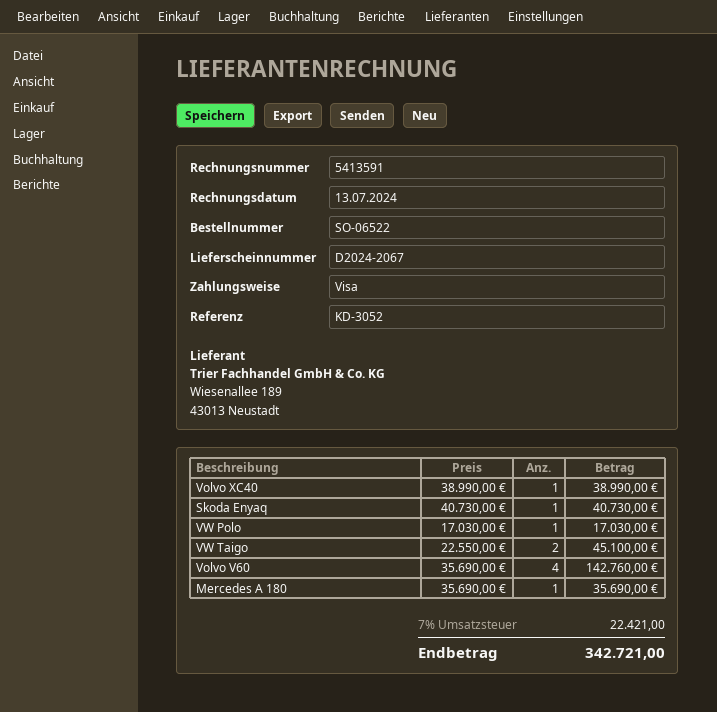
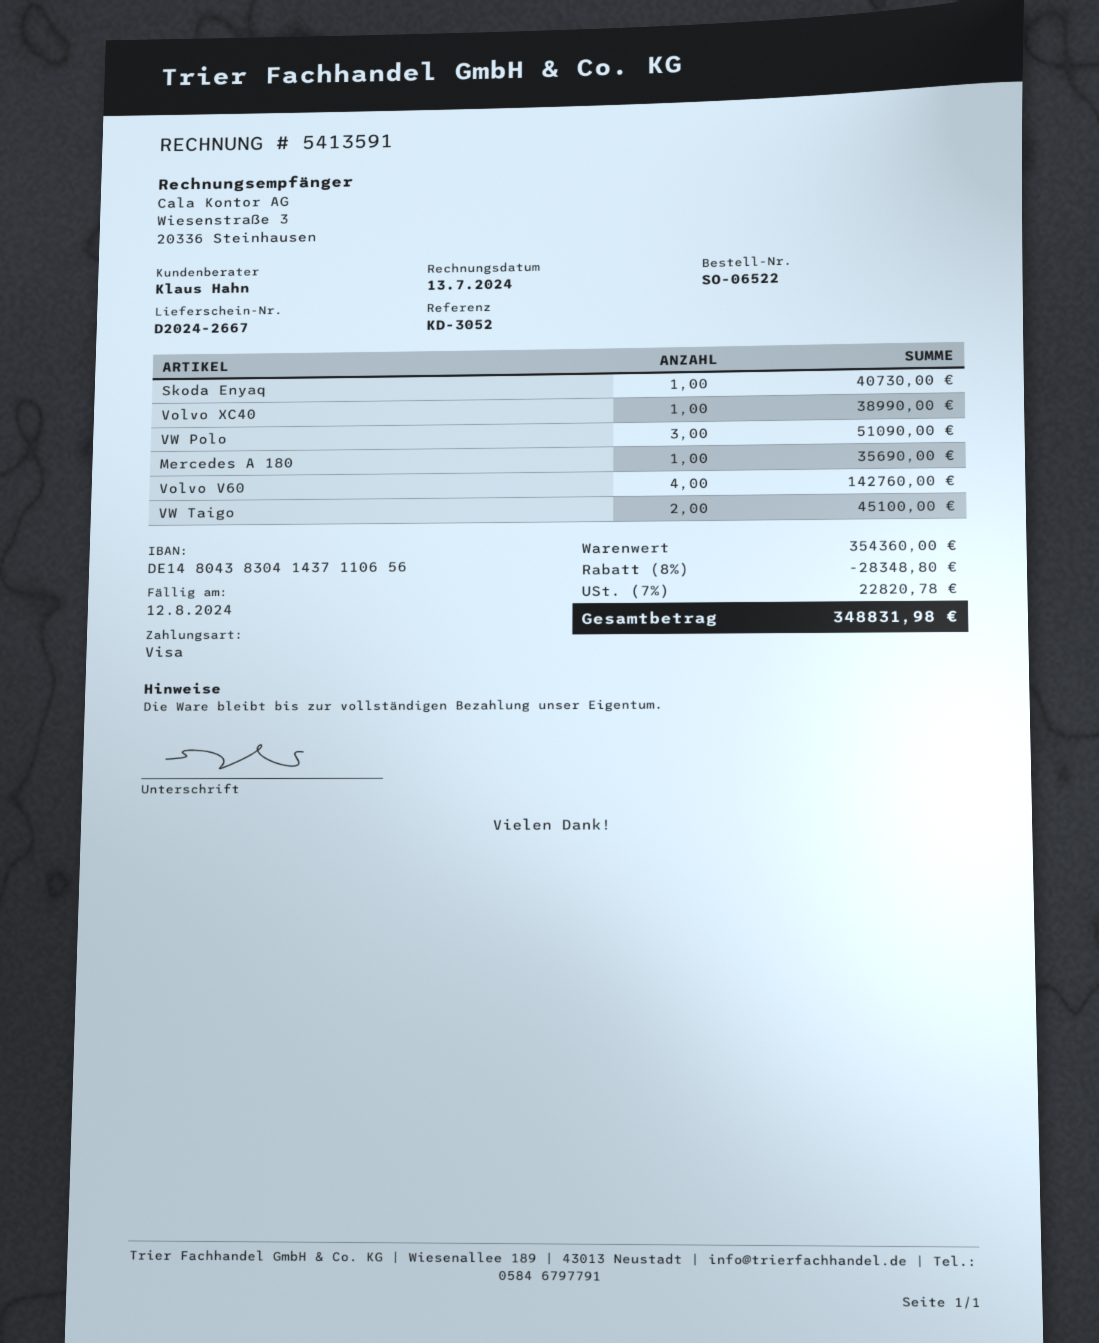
delivery note number: D2024-2067 -> D2024-2667
VW Polo: 1 for 17030.00 -> 3 for 51090.00
discount: none -> 8% = 28348.80
tax: 7% = 22421.00 -> 7% = 22820.78
total: 342721.00 -> 348831.98

